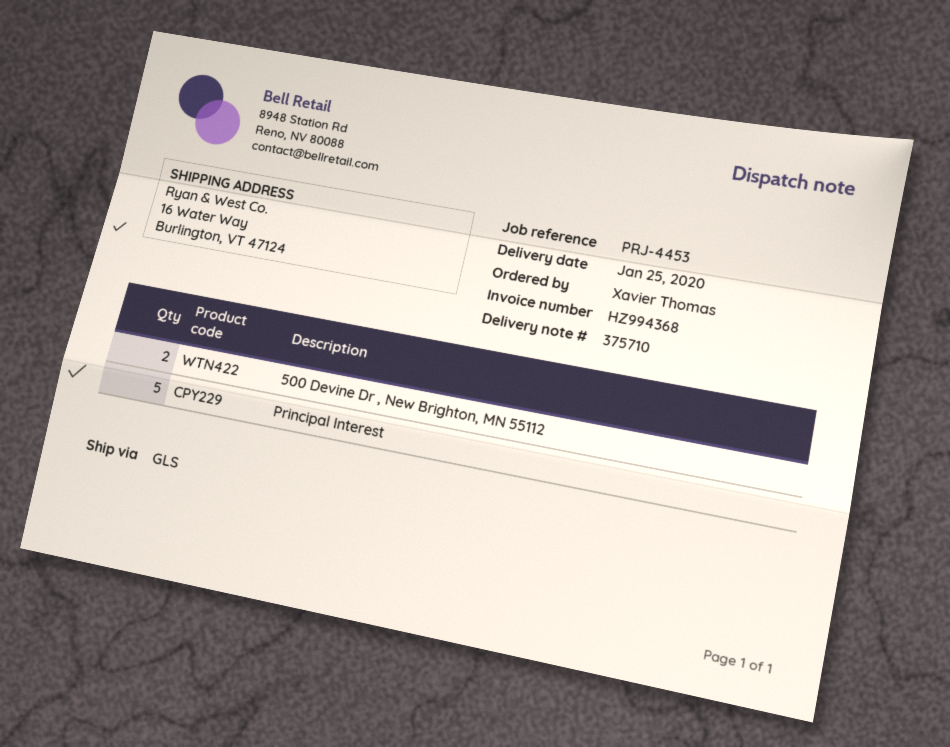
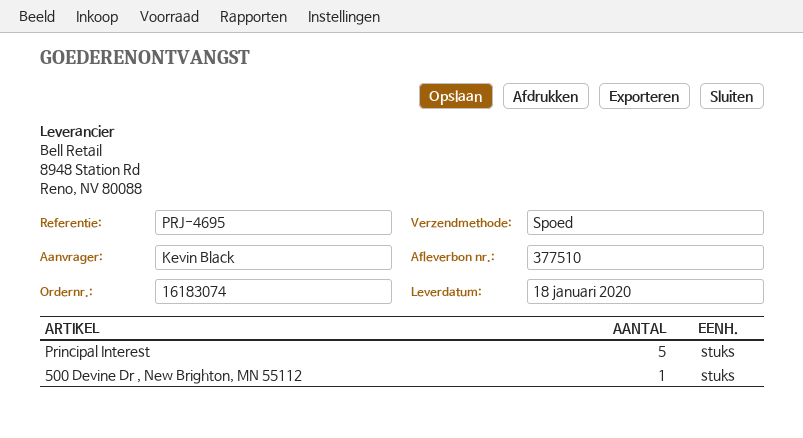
delivery note number: 375710 -> 377510
delivery date: 2020-01-25 -> 2020-01-18
reference: PRJ-4453 -> PRJ-4695
ordered by: Xavier Thomas -> Kevin Black
shipping method: GLS -> express
500 Devine Dr , New Brighton, MN 55112: 2 -> 1

